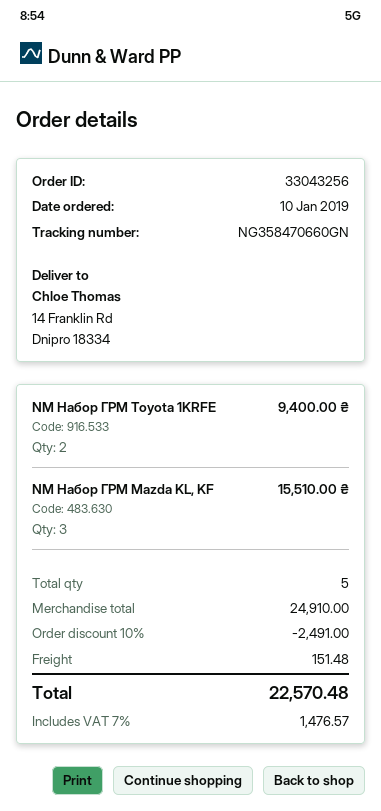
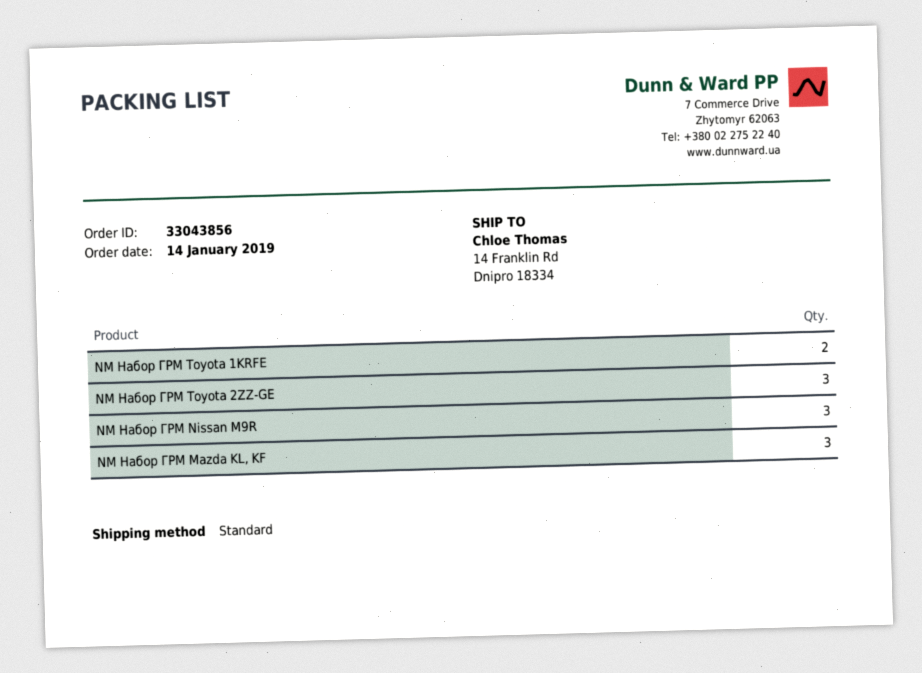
order number: 33043256 -> 33043856
order date: 2019-01-10 -> 2019-01-14
NM Набор ГРМ Toyota 2ZZ-GE: none -> 3
NM Набор ГРМ Nissan M9R: none -> 3

